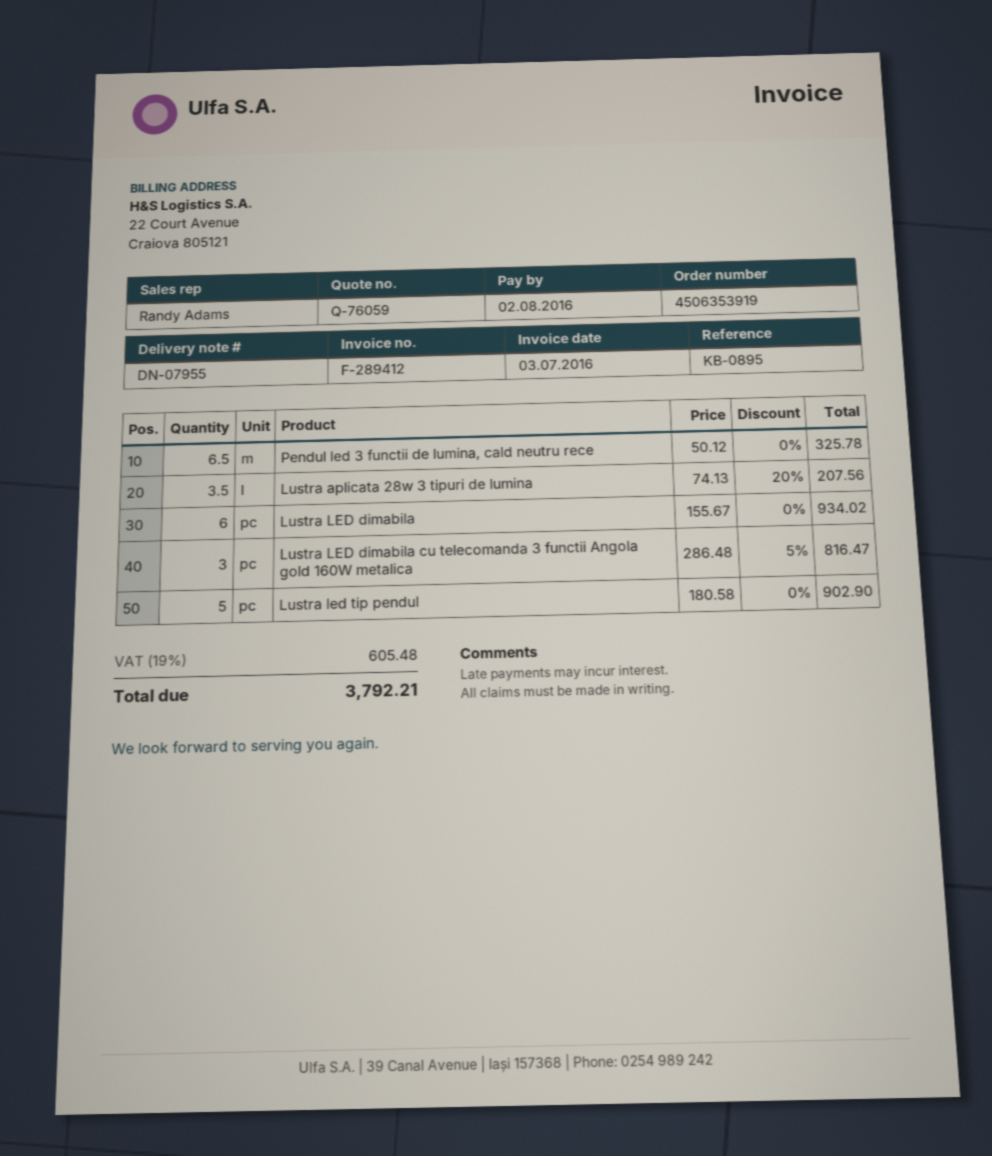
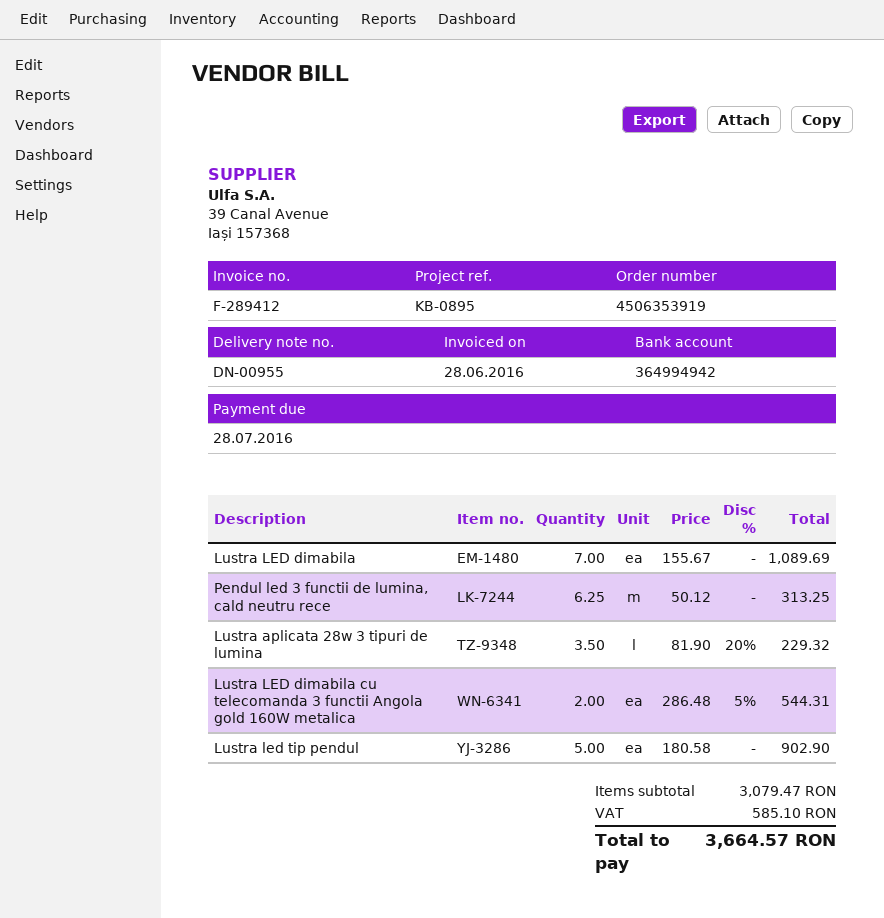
delivery note number: DN-07955 -> DN-00955
invoice date: 2016-07-03 -> 2016-06-28
due date: 2016-08-02 -> 2016-07-28
Pendul led 3 functii de lumina, cald neutru rece: 6.5 x 50.12 = 325.78 -> 6.25 x 50.12 = 313.25
Lustra aplicata 28w 3 tipuri de lumina: 3.5 x 74.13 - 20% = 207.56 -> 3.5 x 81.90 - 20% = 229.32
Lustra LED dimabila: 6 x 155.67 = 934.02 -> 7 x 155.67 = 1089.69
Lustra LED dimabila cu telecomanda 3 functii Angola gold 160W metalica: 3 x 286.48 - 5% = 816.47 -> 2 x 286.48 - 5% = 544.31
tax: 605.48 -> 585.10
total: 3792.21 -> 3664.57

